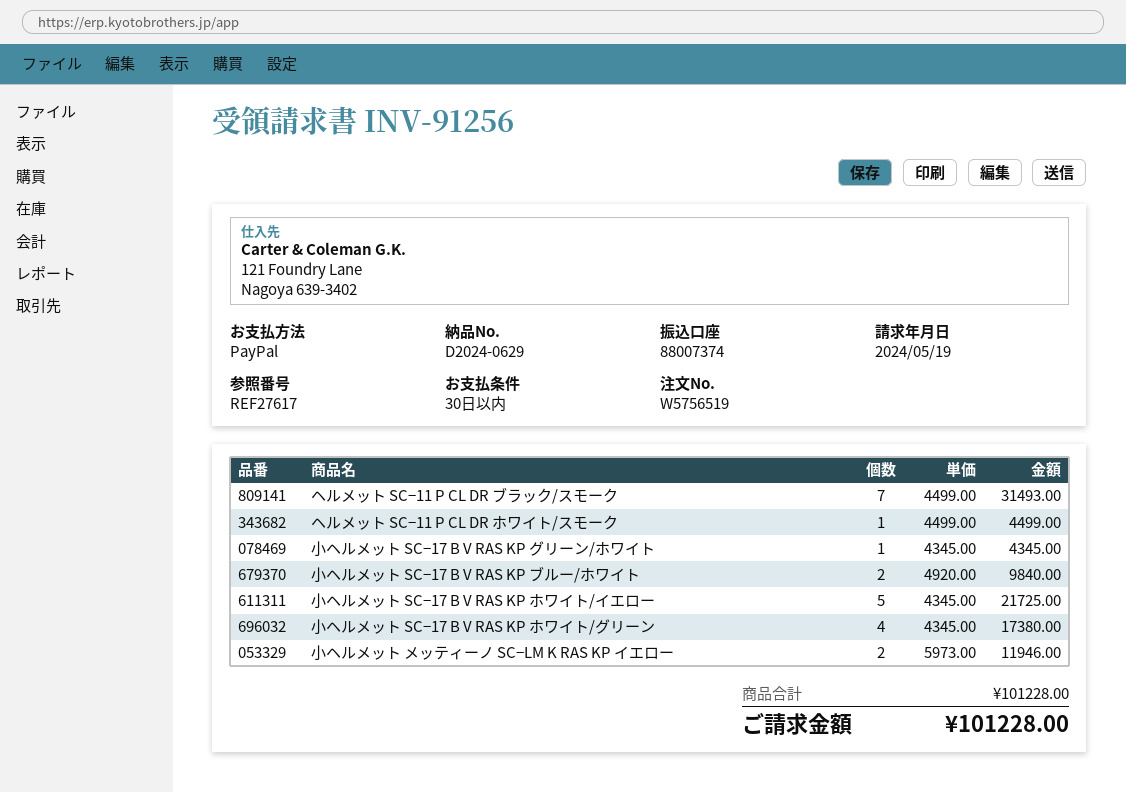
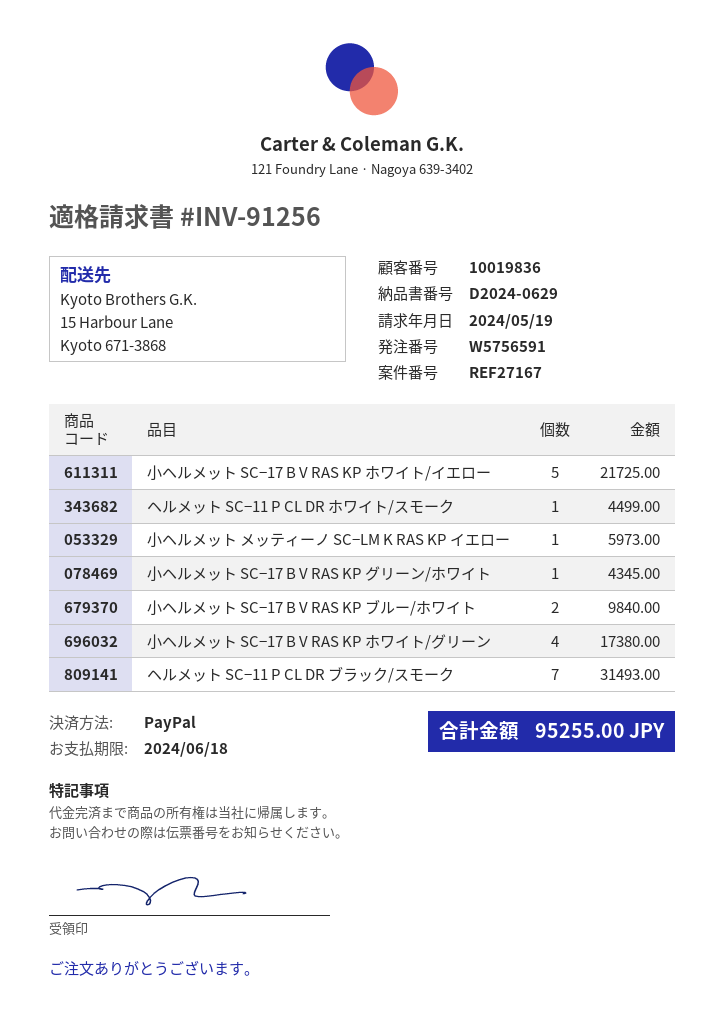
order number: W5756519 -> W5756591
reference: REF27617 -> REF27167
小ヘルメット メッティーノ SC−LM K RAS KP イエロー: 2 for 11946.00 -> 1 for 5973.00
total: 101228.00 -> 95255.00

